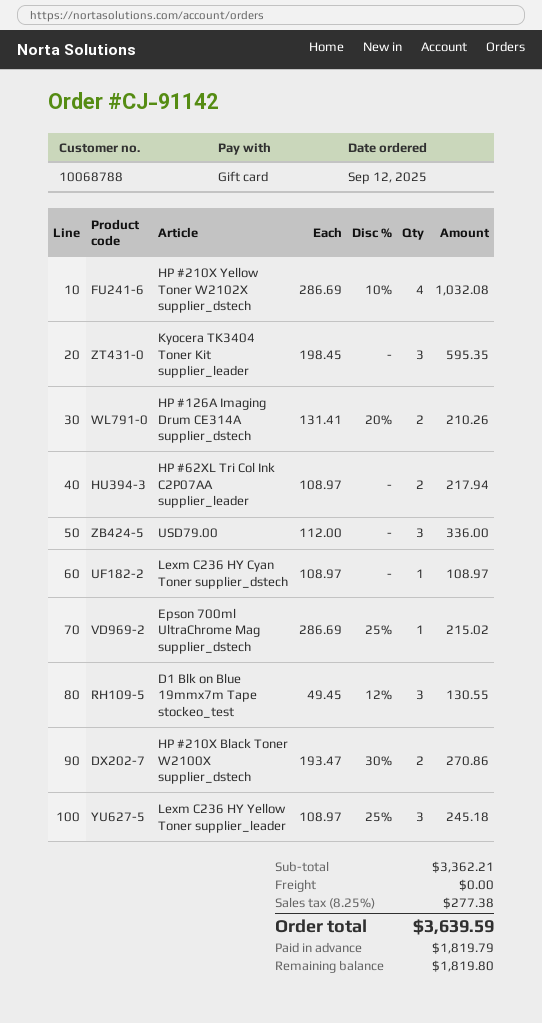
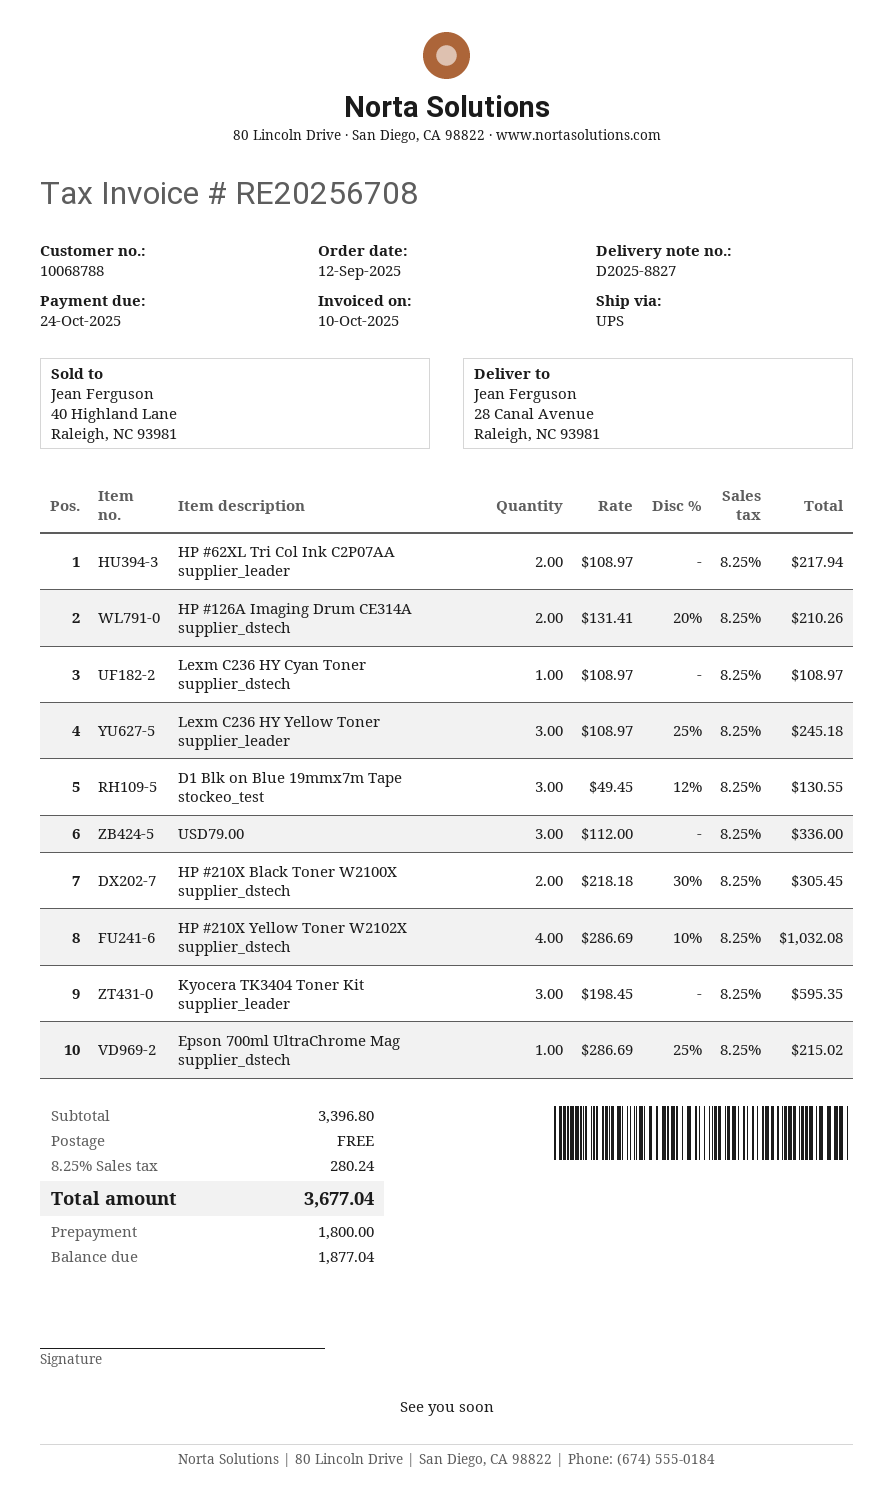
HP #210X Black Toner W2100X supplier_dstech: 2 x 193.47 - 30% = 270.86 -> 2 x 218.18 - 30% = 305.45
subtotal: 3362.21 -> 3396.80
tax: 8.25% = 277.38 -> 8.25% = 280.24
total: 3639.59 -> 3677.04
deposit: 1819.79 -> 1800.00
balance: 1819.80 -> 1877.04

